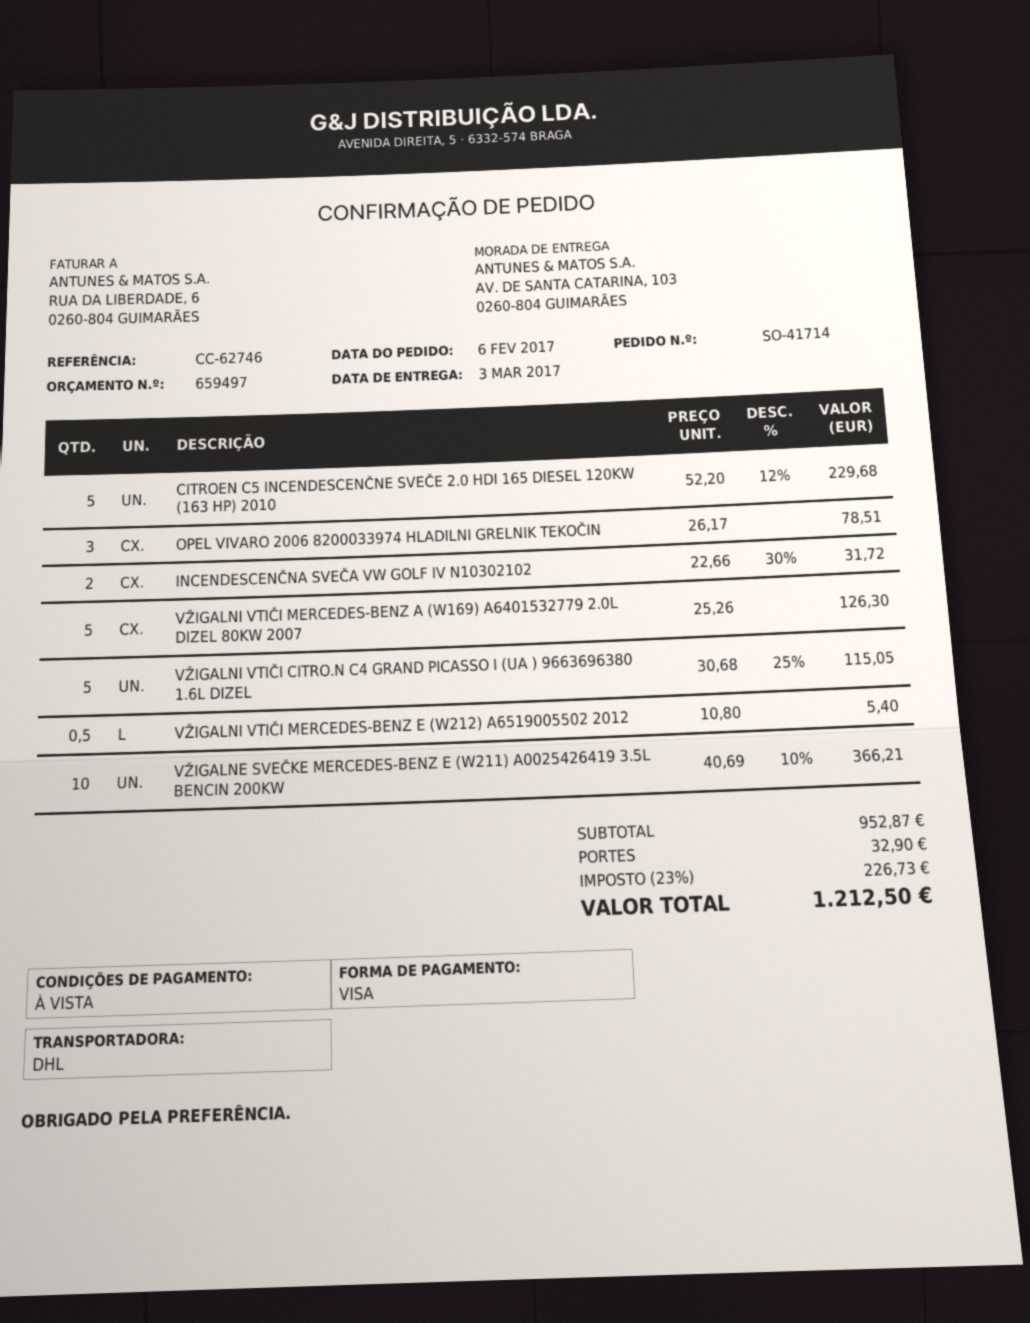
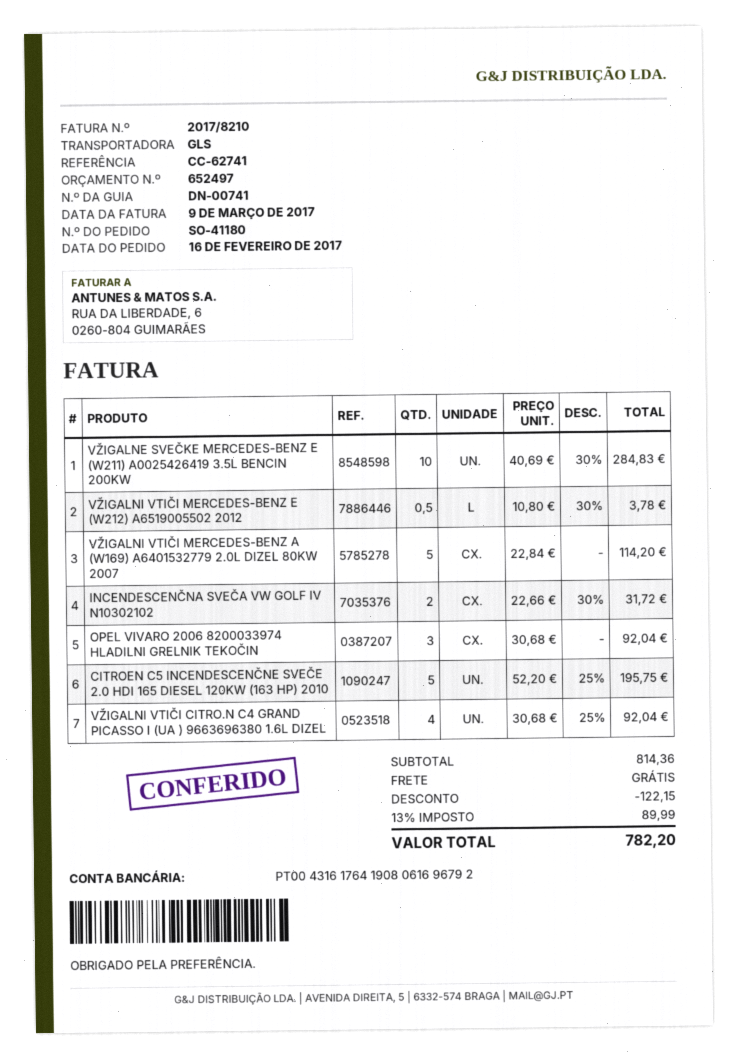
quote number: 659497 -> 652497
order number: SO-41714 -> SO-41180
order date: 2017-02-06 -> 2017-02-16
reference: CC-62746 -> CC-62741
shipping method: DHL -> GLS
CITROEN C5 INCENDESCENČNE SVEČE 2.0 HDI 165 DIESEL 120KW (163 HP) 2010: 5 x 52.20 - 12% = 229.68 -> 5 x 52.20 - 25% = 195.75
OPEL VIVARO 2006 8200033974 HLADILNI GRELNIK TEKOČIN: 3 x 26.17 = 78.51 -> 3 x 30.68 = 92.04
VŽIGALNI VTIČI MERCEDES-BENZ A (W169) A6401532779 2.0L DIZEL 80KW 2007: 5 x 25.26 = 126.30 -> 5 x 22.84 = 114.20
VŽIGALNI VTIČI CITRO.N C4 GRAND PICASSO I (UA ) 9663696380 1.6L DIZEL: 5 x 30.68 - 25% = 115.05 -> 4 x 30.68 - 25% = 92.04
VŽIGALNI VTIČI MERCEDES-BENZ E (W212) A6519005502 2012: 0.5 x 10.80 = 5.40 -> 0.5 x 10.80 - 30% = 3.78
VŽIGALNE SVEČKE MERCEDES-BENZ E (W211) A0025426419 3.5L BENCIN 200KW: 10 x 40.69 - 10% = 366.21 -> 10 x 40.69 - 30% = 284.83
subtotal: 952.87 -> 814.36
discount: none -> 122.15
shipping: 32.90 -> 0.00
tax: 23% = 226.73 -> 13% = 89.99
total: 1212.50 -> 782.20

